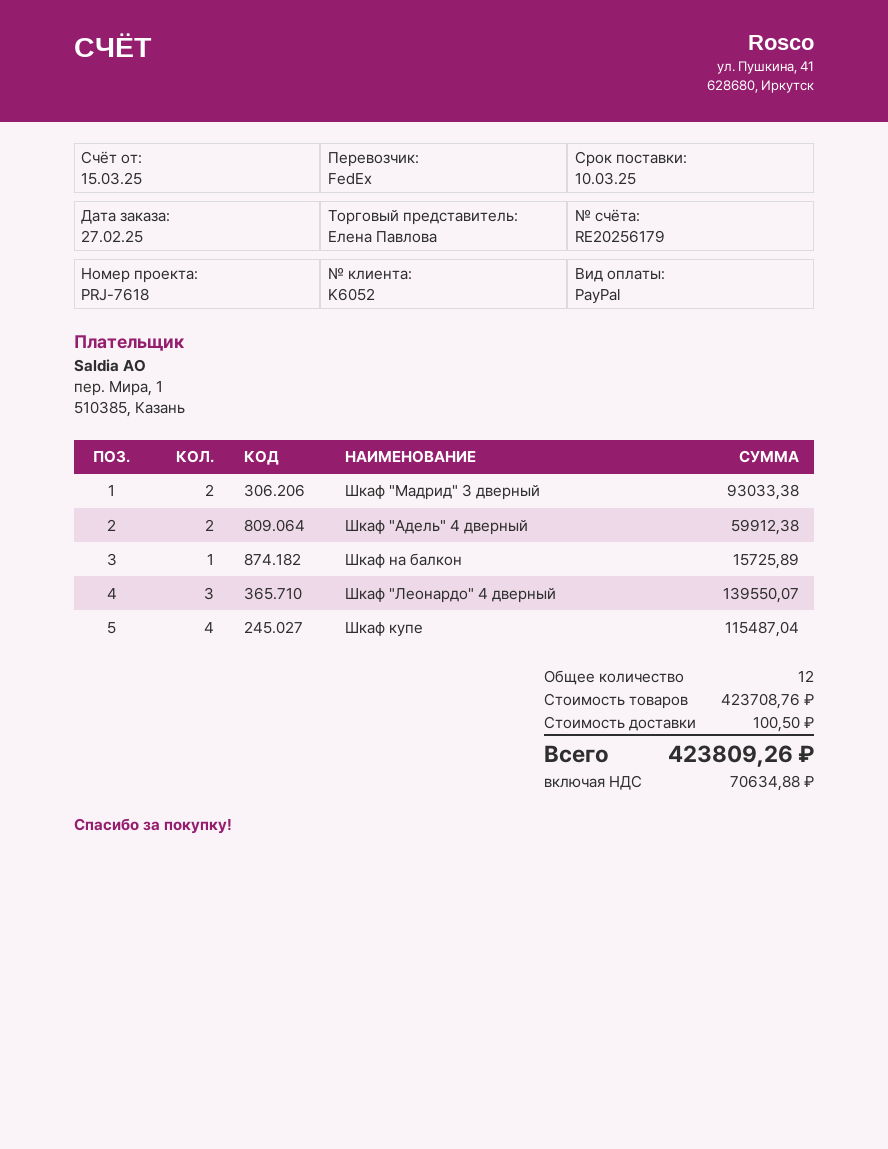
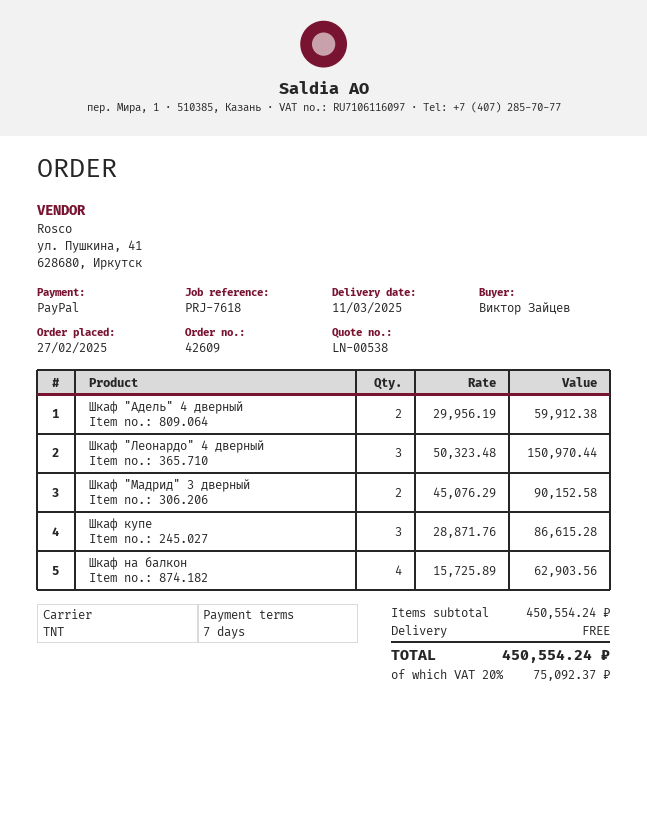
delivery date: 2025-03-10 -> 2025-03-11
shipping method: FedEx -> TNT
Шкаф "Мадрид" 3 дверный: 2 for 93033.38 -> 2 for 90152.58
Шкаф на балкон: 1 for 15725.89 -> 4 for 62903.56
Шкаф "Леонардо" 4 дверный: 3 for 139550.07 -> 3 for 150970.44
Шкаф купе: 4 for 115487.04 -> 3 for 86615.28
subtotal: 423708.76 -> 450554.24
shipping: 100.50 -> 0.00
tax: 70634.88 -> 75092.37
total: 423809.26 -> 450554.24

